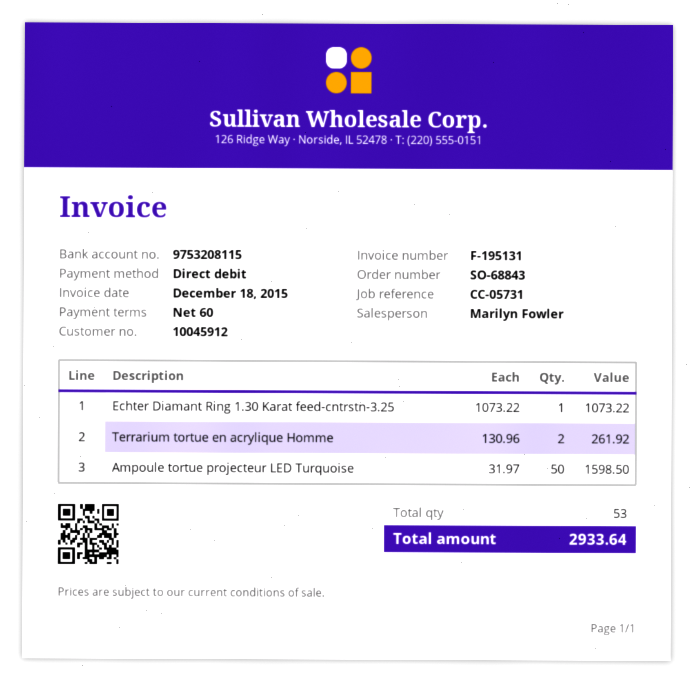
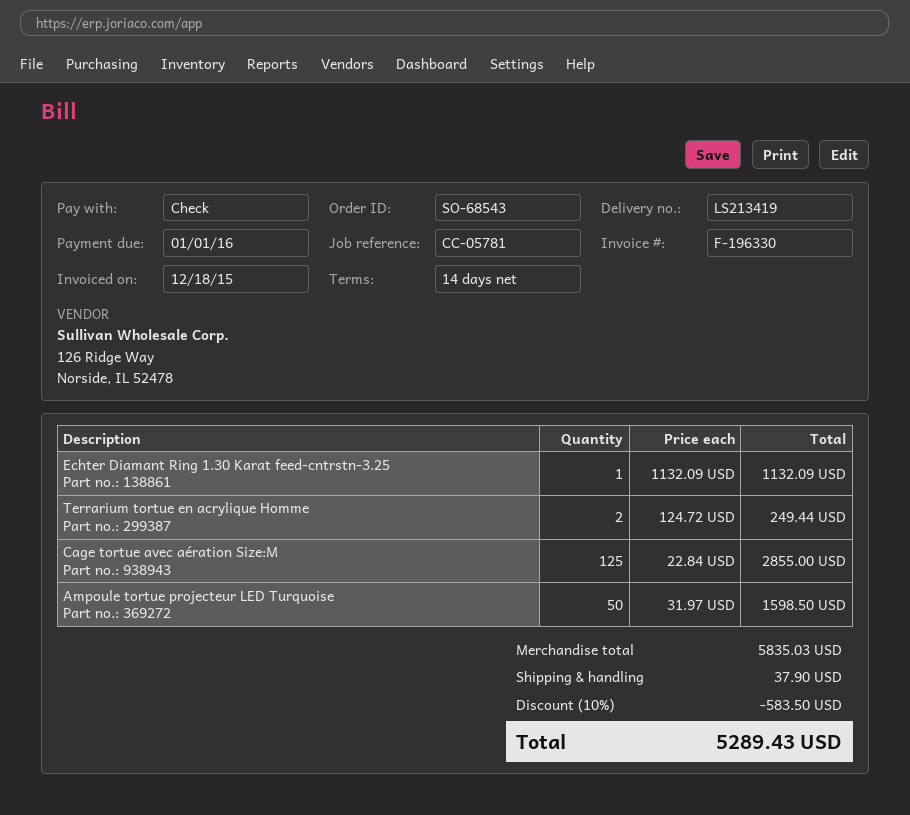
order number: SO-68843 -> SO-68543
invoice number: F-195131 -> F-196330
payment terms: 60 days -> 14 days
reference: CC-05731 -> CC-05781
payment method: direct debit -> cheque
Echter Diamant Ring 1.30 Karat feed-cntrstn-3.25: 1 x 1073.22 = 1073.22 -> 1 x 1132.09 = 1132.09
Terrarium tortue en acrylique Homme: 2 x 130.96 = 261.92 -> 2 x 124.72 = 249.44
Cage tortue avec aération Size:M: none -> 125 x 22.84 = 2855.00
discount: none -> 10% = 583.50
shipping: none -> 37.90
total: 2933.64 -> 5289.43

